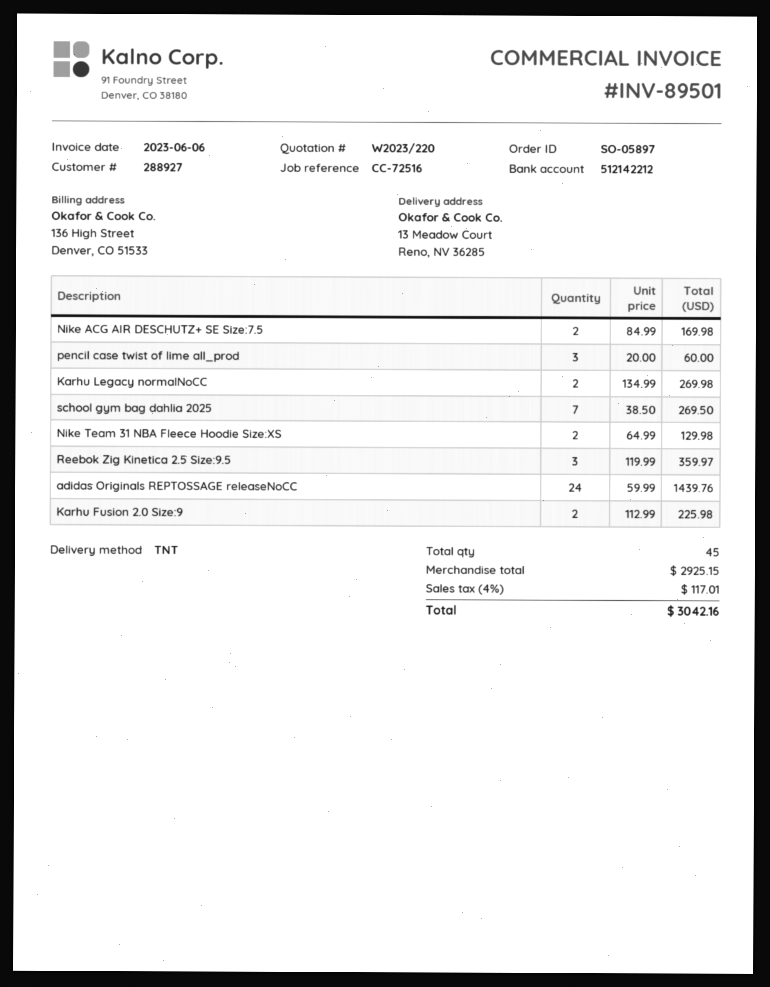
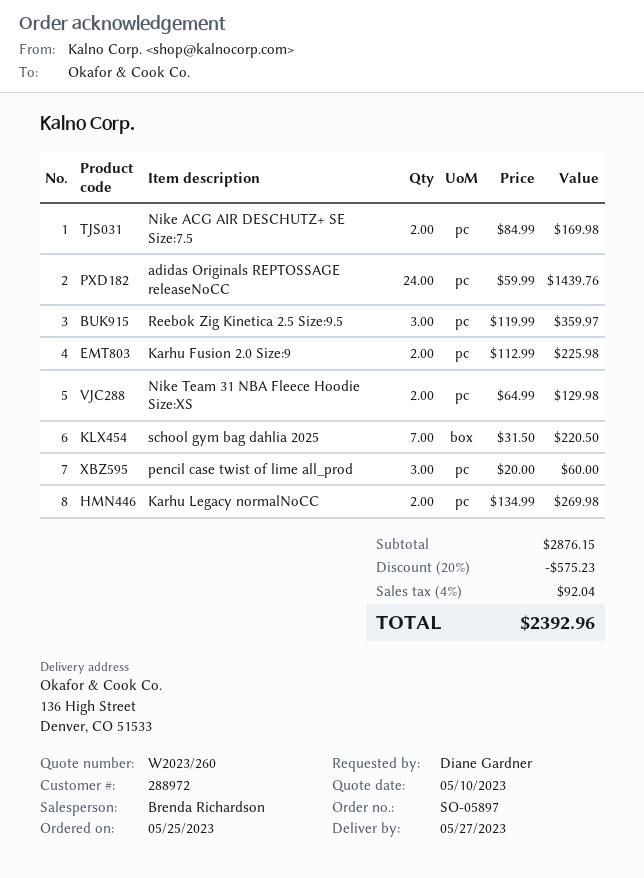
quote number: W2023/220 -> W2023/260
customer number: 288927 -> 288972
ship to: 13 Meadow Court, Reno, NV 36285 -> 136 High Street, Denver, CO 51533
school gym bag dahlia 2025: 7 x 38.50 = 269.50 -> 7 x 31.50 = 220.50
subtotal: 2925.15 -> 2876.15
discount: none -> 20% = 575.23
tax: 4% = 117.01 -> 4% = 92.04
total: 3042.16 -> 2392.96

